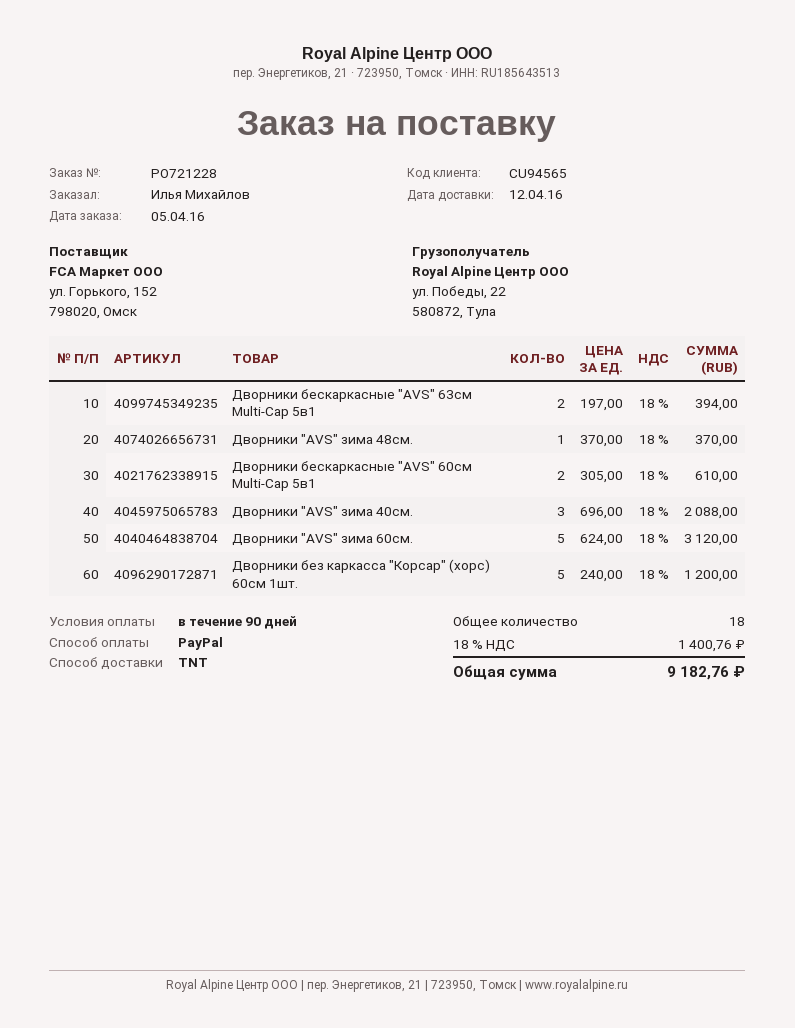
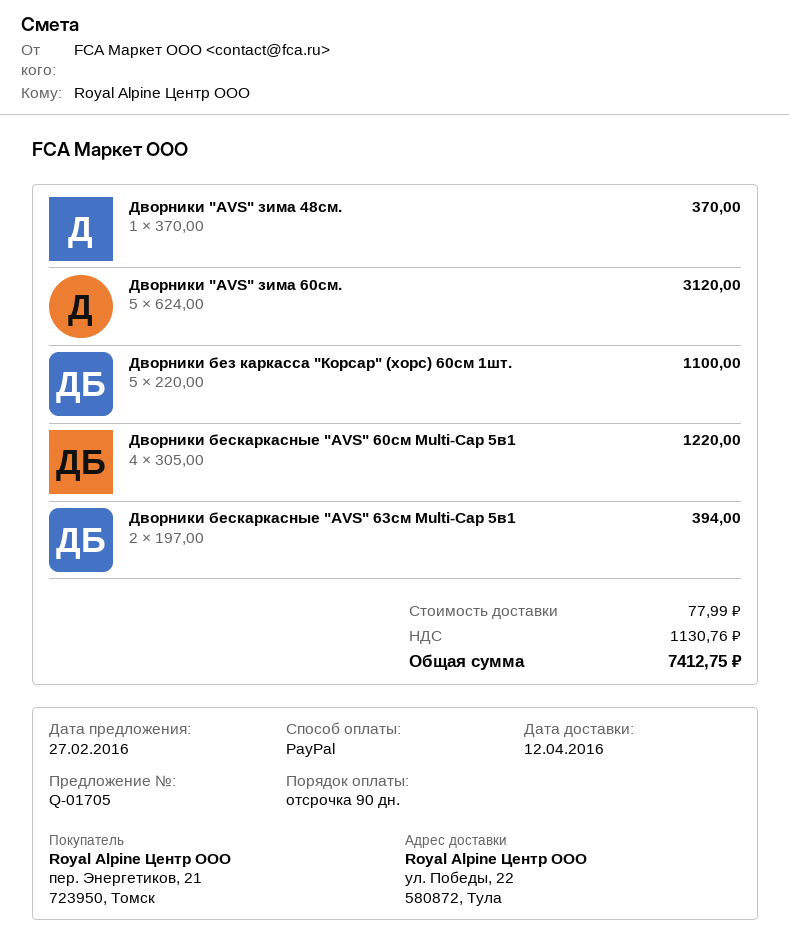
Дворники бескаркасные "AVS" 60см Multi-Cap 5в1: 2 x 305.00 = 610.00 -> 4 x 305.00 = 1220.00
Дворники "AVS" зима 40см.: 3 x 696.00 = 2088.00 -> none
Дворники без каркасса "Корсар" (хорс) 60см 1шт.: 5 x 240.00 = 1200.00 -> 5 x 220.00 = 1100.00
shipping: none -> 77.99
tax: 1400.76 -> 1130.76
total: 9182.76 -> 7412.75

